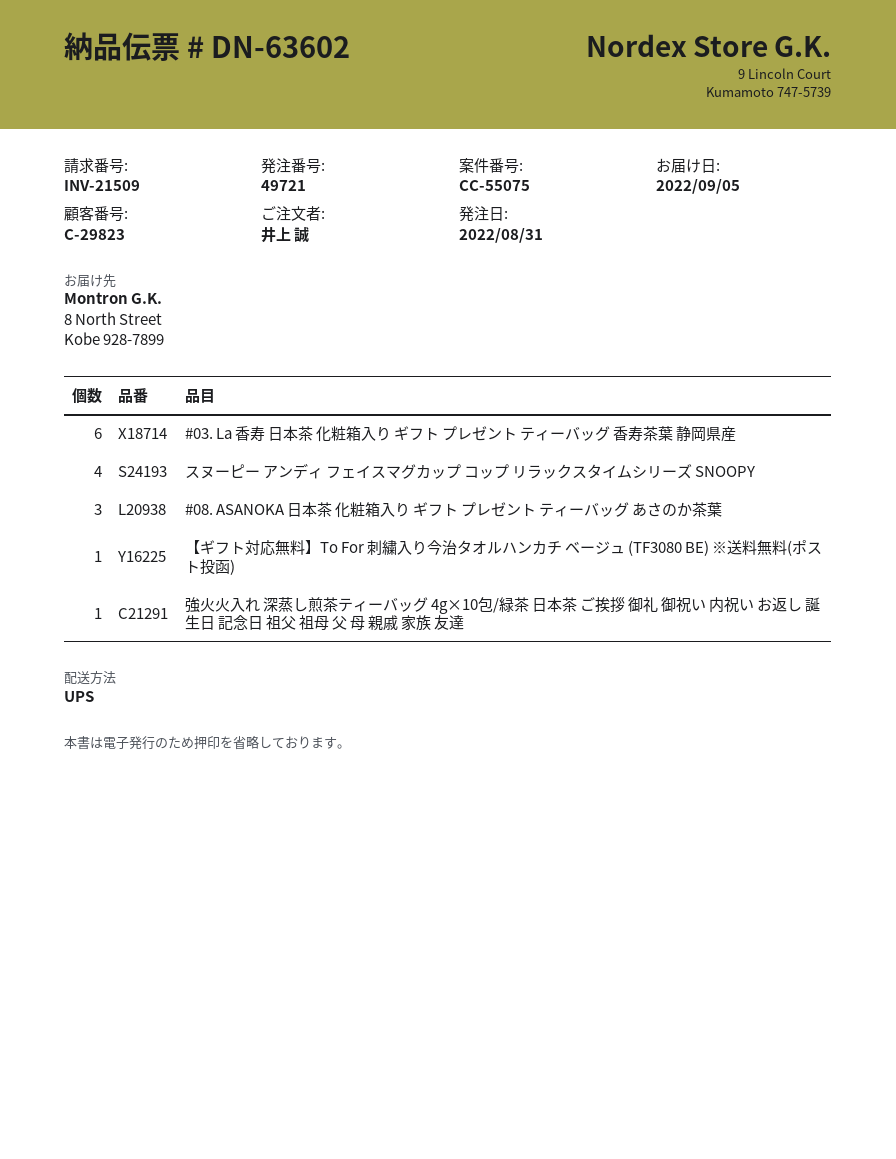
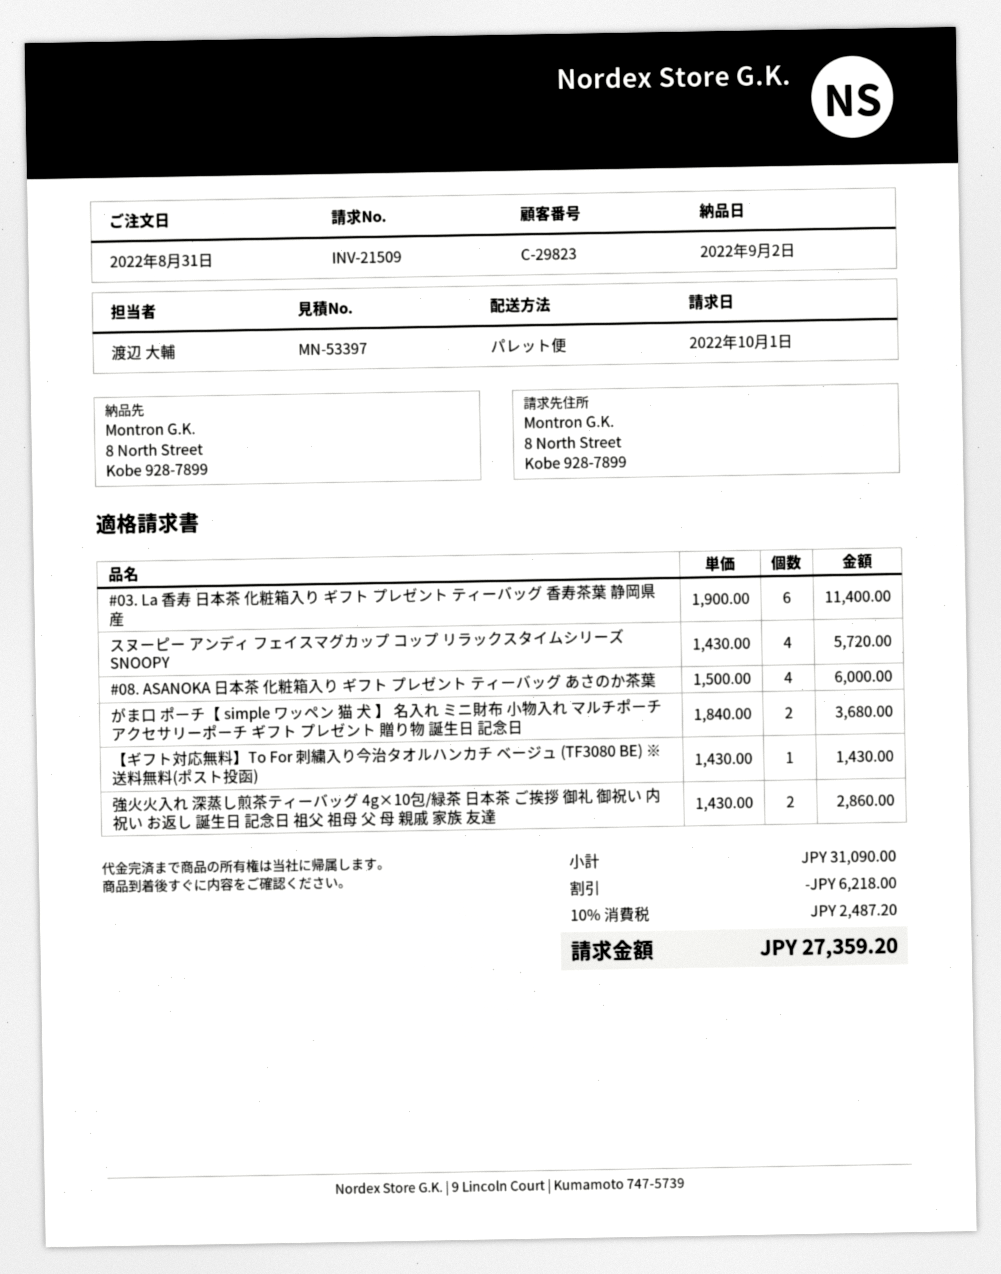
delivery date: 2022-09-05 -> 2022-09-02
shipping method: UPS -> pallet freight
#08. ASANOKA 日本茶 化粧箱入り ギフト プレゼント ティーバッグ あさのか茶葉: 3 -> 4
強火火入れ 深蒸し煎茶ティーバッグ 4g×10包/緑茶 日本茶 ご挨拶 御礼 御祝い 内祝い お返し 誕生日 記念日 祖父 祖母 父 母 親戚 家族 友達: 1 -> 2
がま口 ポーチ【 simple ワッペン 猫 犬 】 名入れ ミニ財布 小物入れ マルチポーチ アクセサリーポーチ ギフト プレゼント 贈り物 誕生日 記念日: none -> 2

